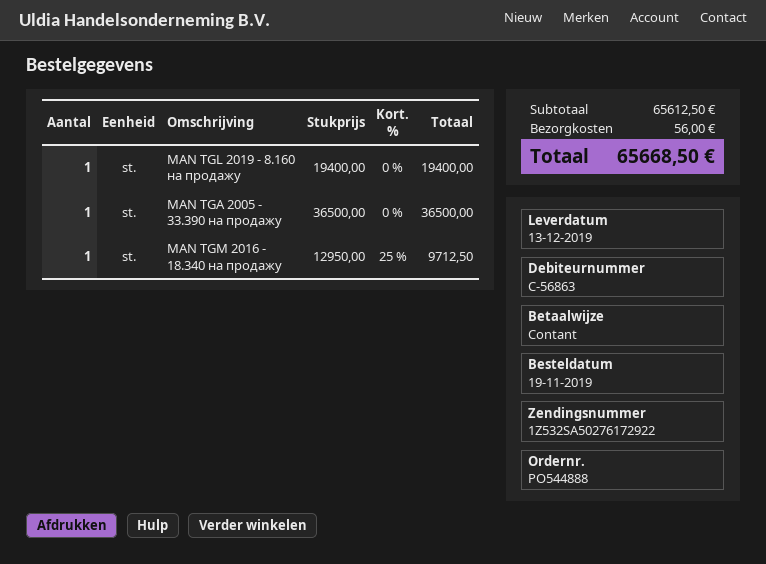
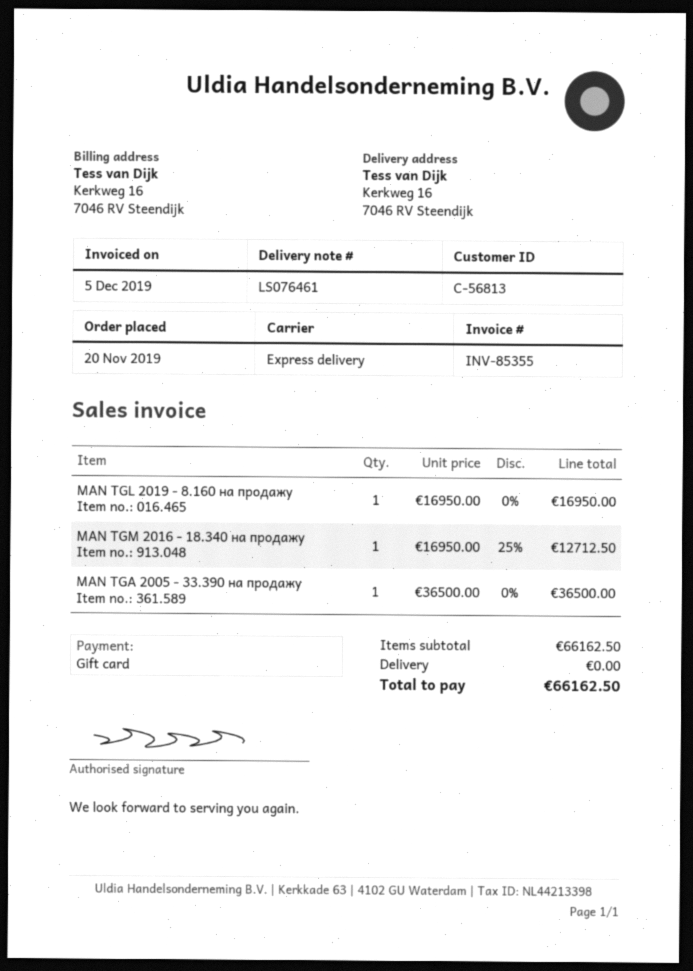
order date: 2019-11-19 -> 2019-11-20
customer number: C-56863 -> C-56813
payment method: cash -> gift card
MAN TGL 2019 - 8.160 на продажу: 1 x 19400.00 = 19400.00 -> 1 x 16950.00 = 16950.00
MAN TGM 2016 - 18.340 на продажу: 1 x 12950.00 - 25% = 9712.50 -> 1 x 16950.00 - 25% = 12712.50
subtotal: 65612.50 -> 66162.50
shipping: 56.00 -> 0.00
total: 65668.50 -> 66162.50

